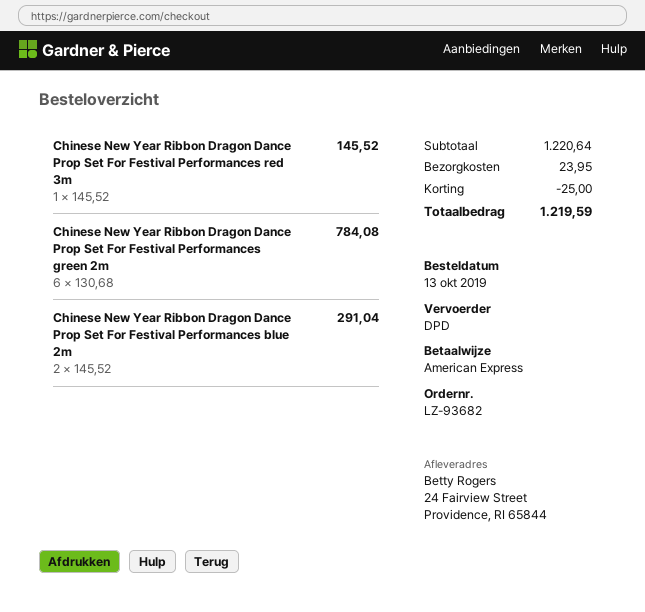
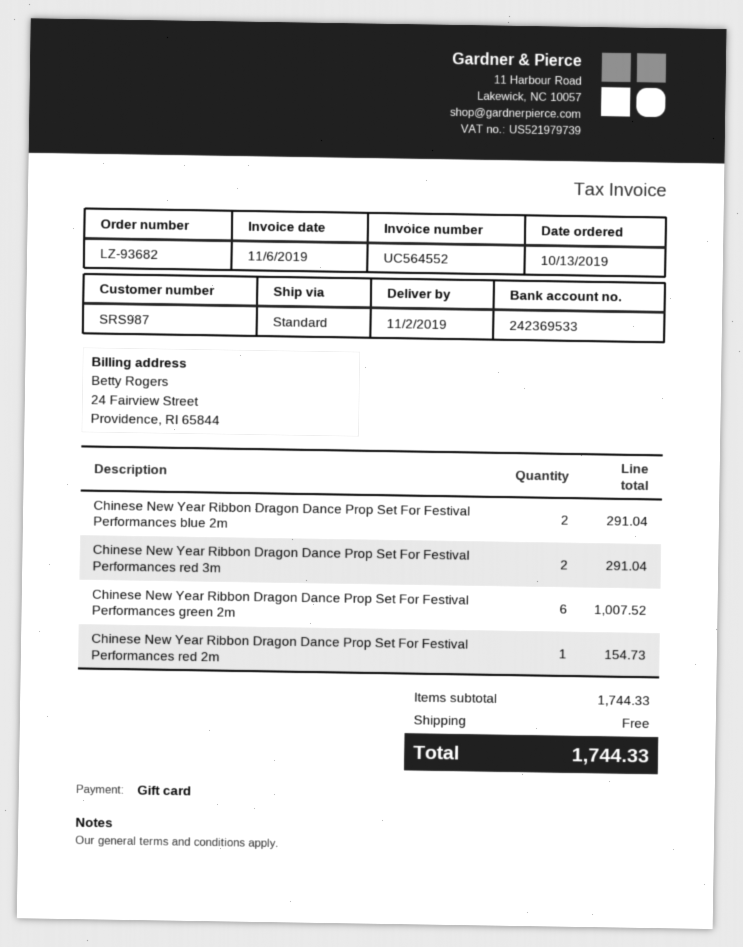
payment method: American Express -> gift card
shipping method: DPD -> standard
Chinese New Year Ribbon Dragon Dance Prop Set For Festival Performances red 3m: 1 for 145.52 -> 2 for 291.04
Chinese New Year Ribbon Dragon Dance Prop Set For Festival Performances green 2m: 6 for 784.08 -> 6 for 1007.52
Chinese New Year Ribbon Dragon Dance Prop Set For Festival Performances red 2m: none -> 1 for 154.73
subtotal: 1220.64 -> 1744.33
discount: 25.00 -> none
shipping: 23.95 -> 0.00
total: 1219.59 -> 1744.33

